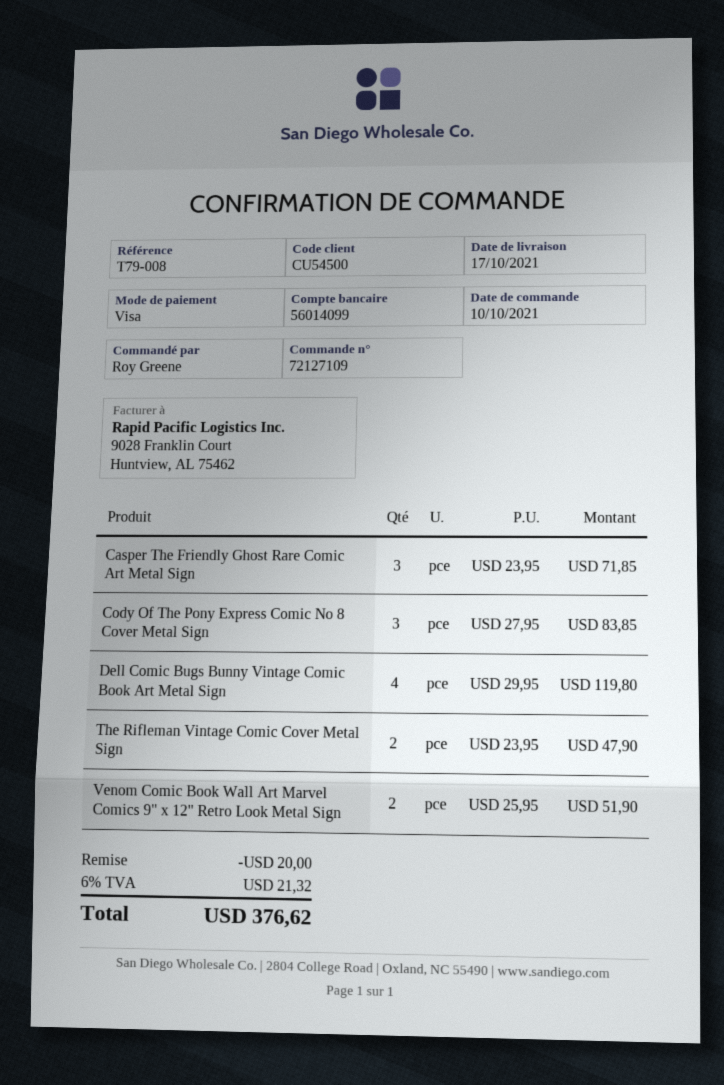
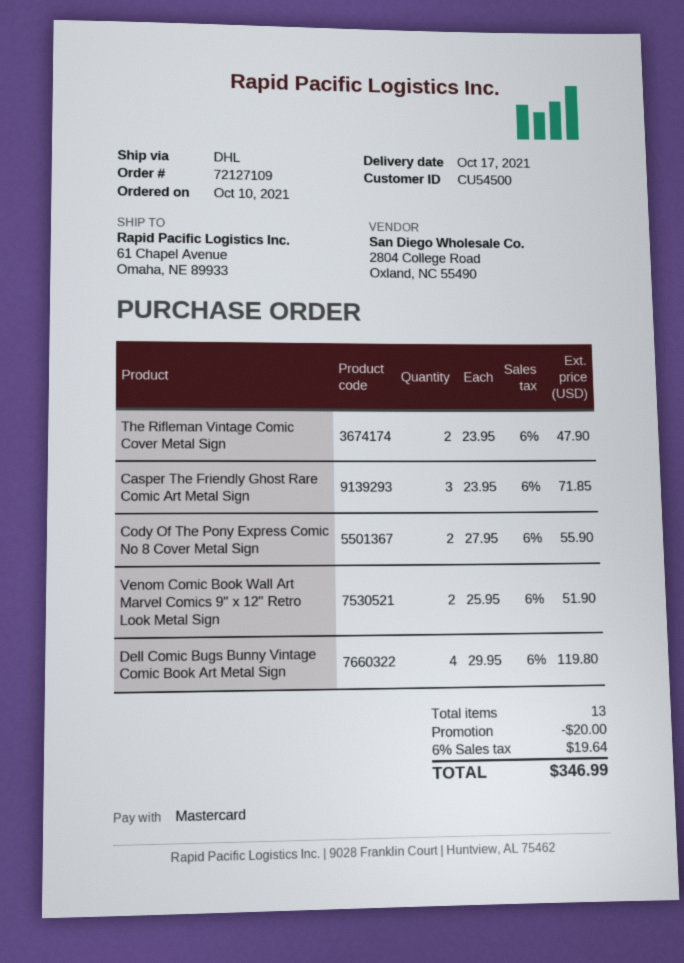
payment method: Visa -> Mastercard
Cody Of The Pony Express Comic No 8 Cover Metal Sign: 3 x 27.95 = 83.85 -> 2 x 27.95 = 55.90
tax: 6% = 21.32 -> 6% = 19.64
total: 376.62 -> 346.99

